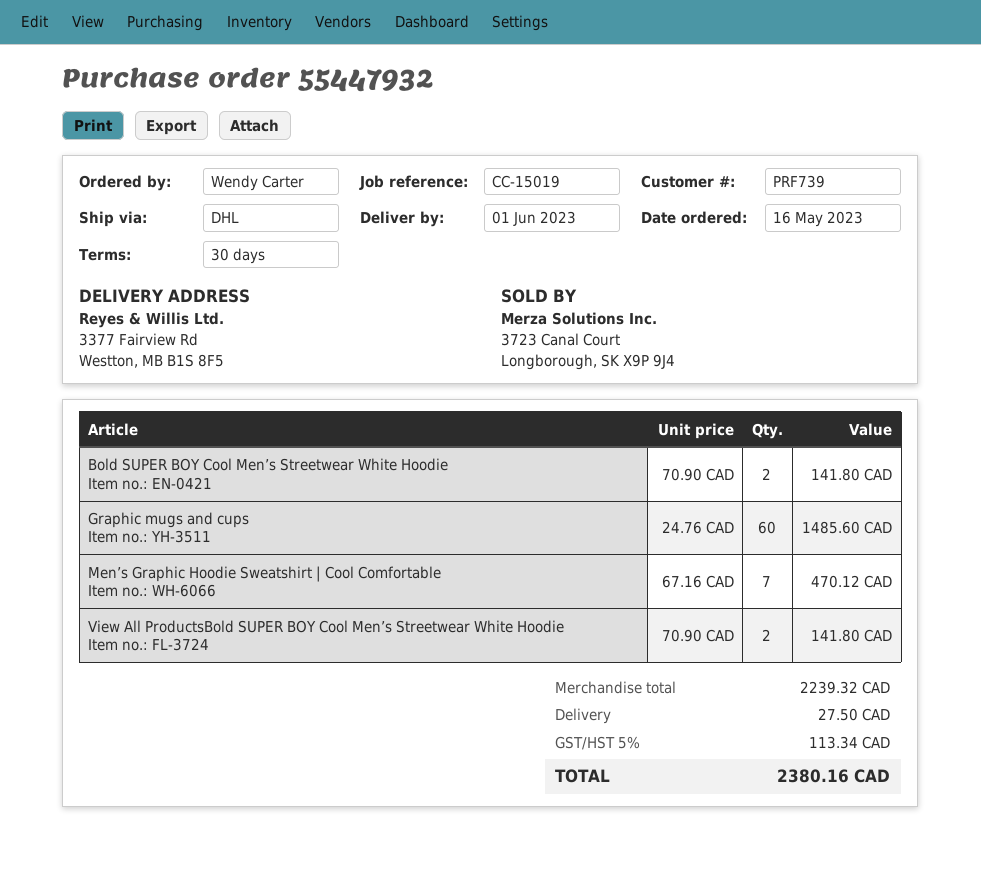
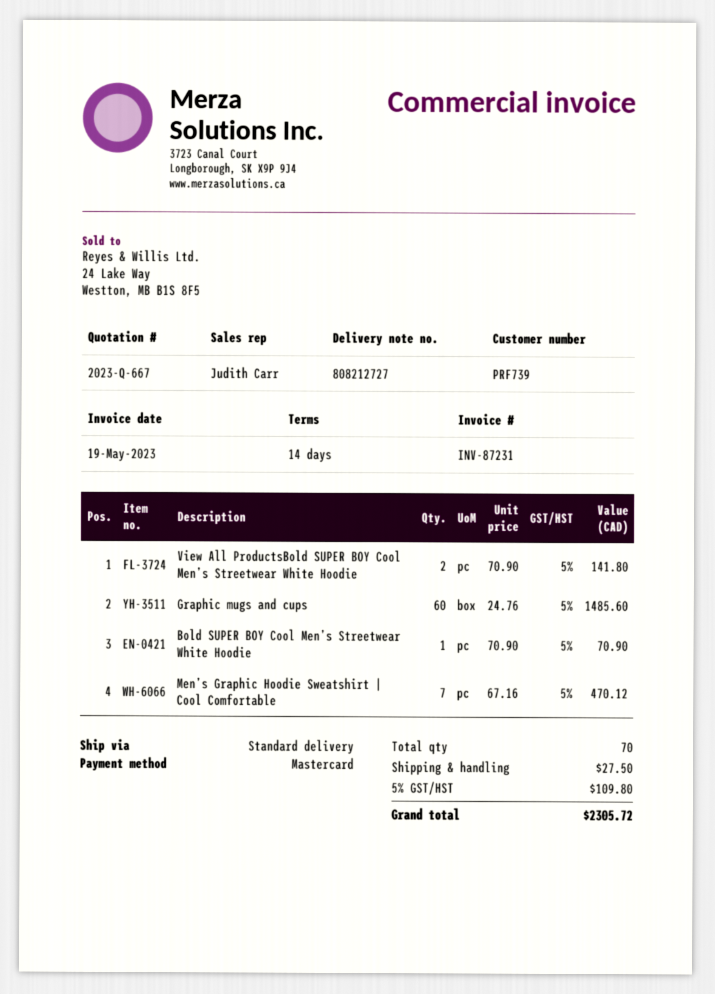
payment terms: 30 days -> 14 days
shipping method: DHL -> standard
Bold SUPER BOY Cool Men’s Streetwear White Hoodie: 2 x 70.90 = 141.80 -> 1 x 70.90 = 70.90
tax: 5% = 113.34 -> 5% = 109.80
total: 2380.16 -> 2305.72

